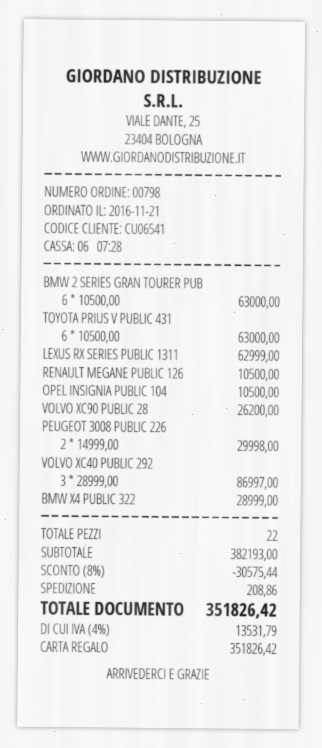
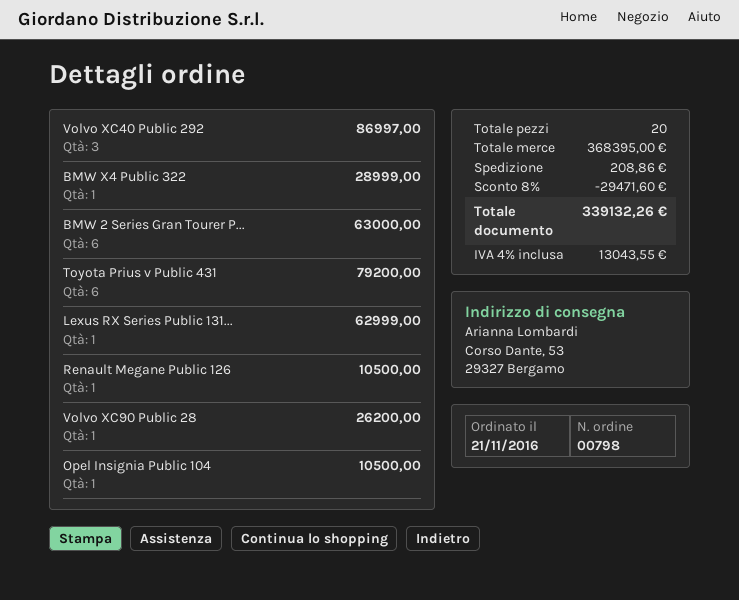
TOYOTA PRIUS V PUBLIC 431: 6 for 63000.00 -> 6 for 79200.00
PEUGEOT 3008 PUBLIC 226: 2 for 29998.00 -> none
total quantity: 22 -> 20
subtotal: 382193.00 -> 368395.00
discount: 8% = 30575.44 -> 8% = 29471.60
tax: 4% = 13531.79 -> 4% = 13043.55
total: 351826.42 -> 339132.26

